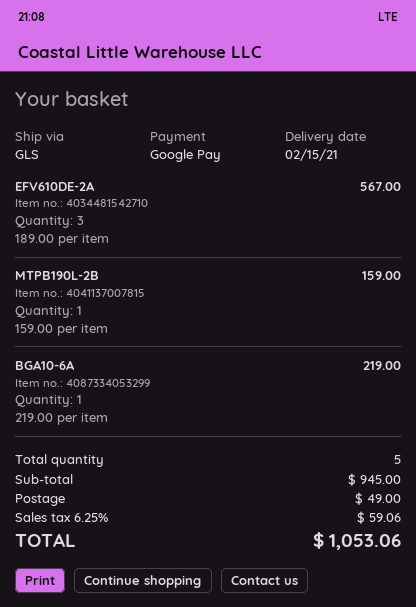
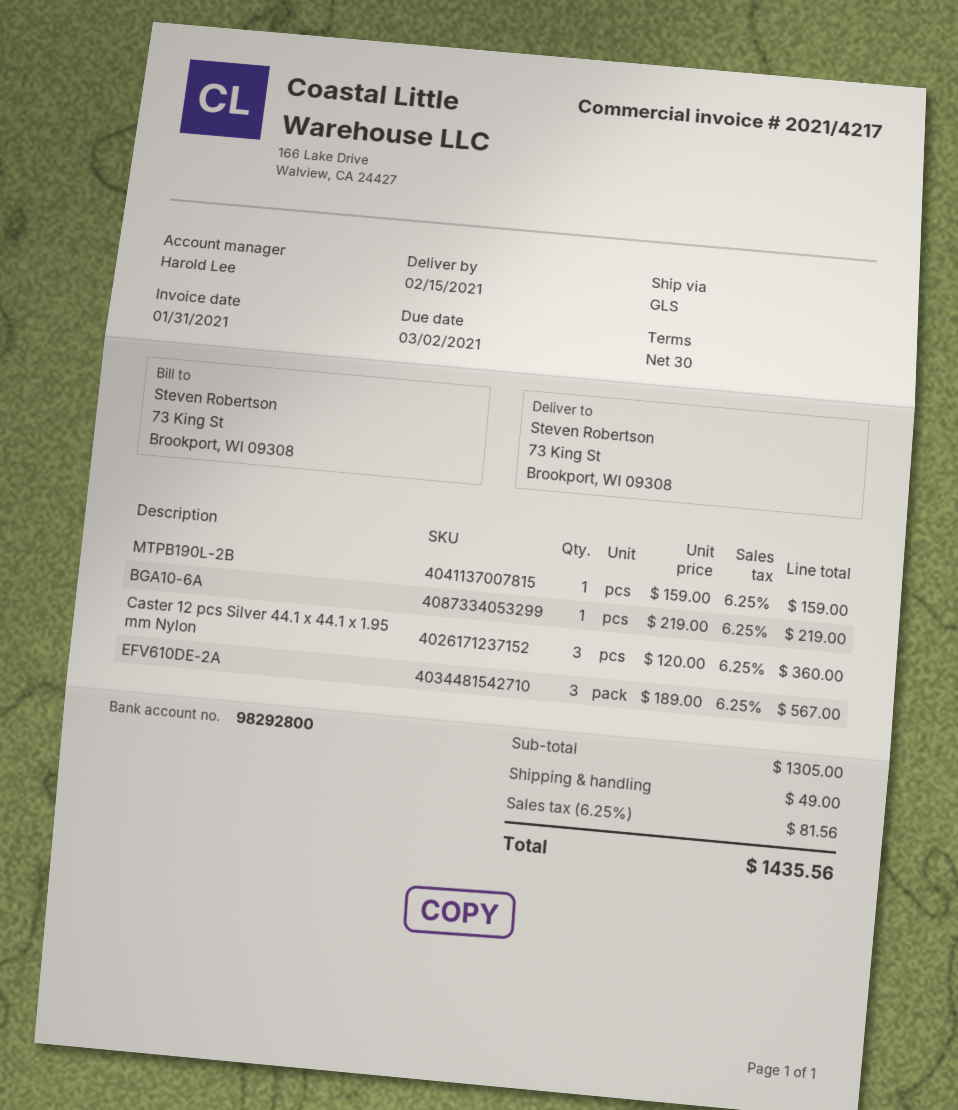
Caster 12 pcs Silver 44.1 x 44.1 x 1.95 mm Nylon: none -> 3 x 120.00 = 360.00
subtotal: 945.00 -> 1305.00
tax: 6.25% = 59.06 -> 6.25% = 81.56
total: 1053.06 -> 1435.56

